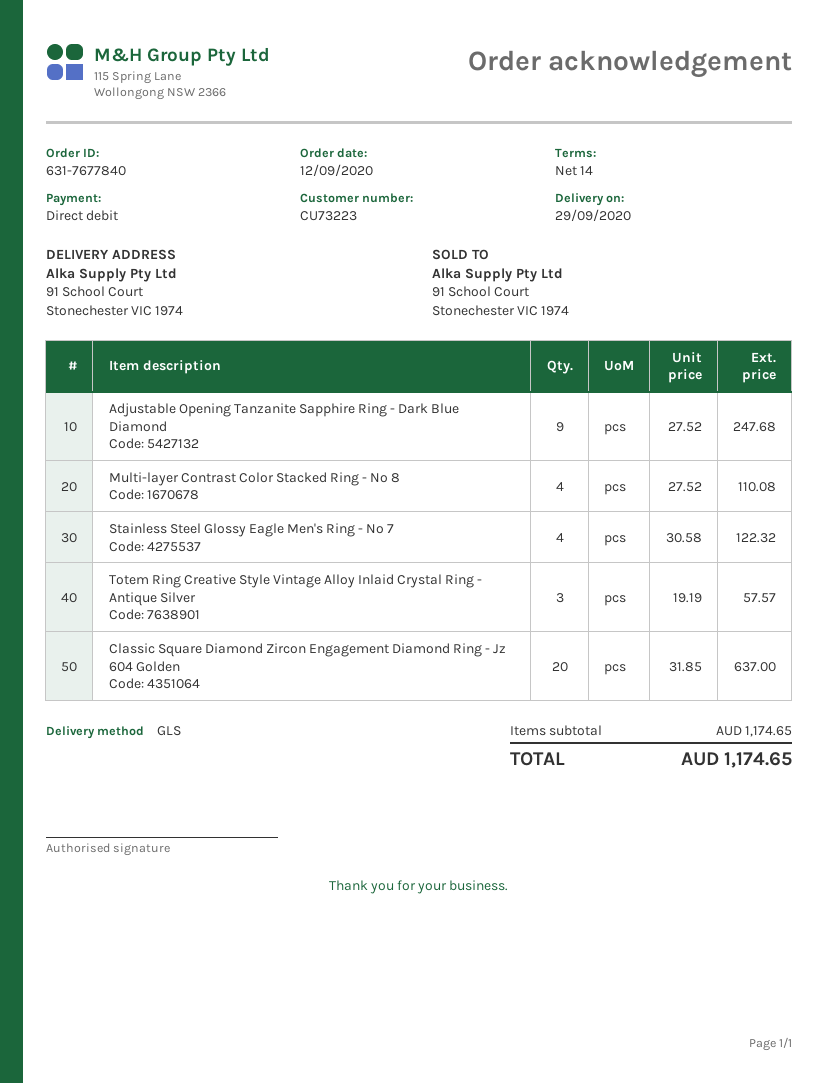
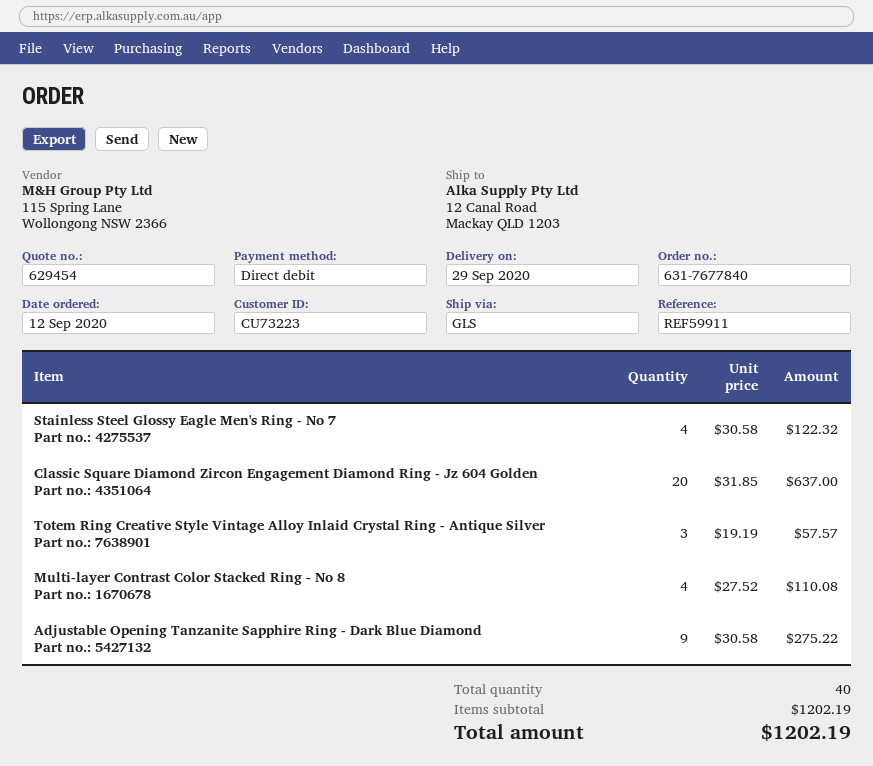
ship to: 91 School Court, Stonechester VIC 1974 -> 12 Canal Road, Mackay QLD 1203
Adjustable Opening Tanzanite Sapphire Ring - Dark Blue Diamond: 9 x 27.52 = 247.68 -> 9 x 30.58 = 275.22
subtotal: 1174.65 -> 1202.19
total: 1174.65 -> 1202.19

